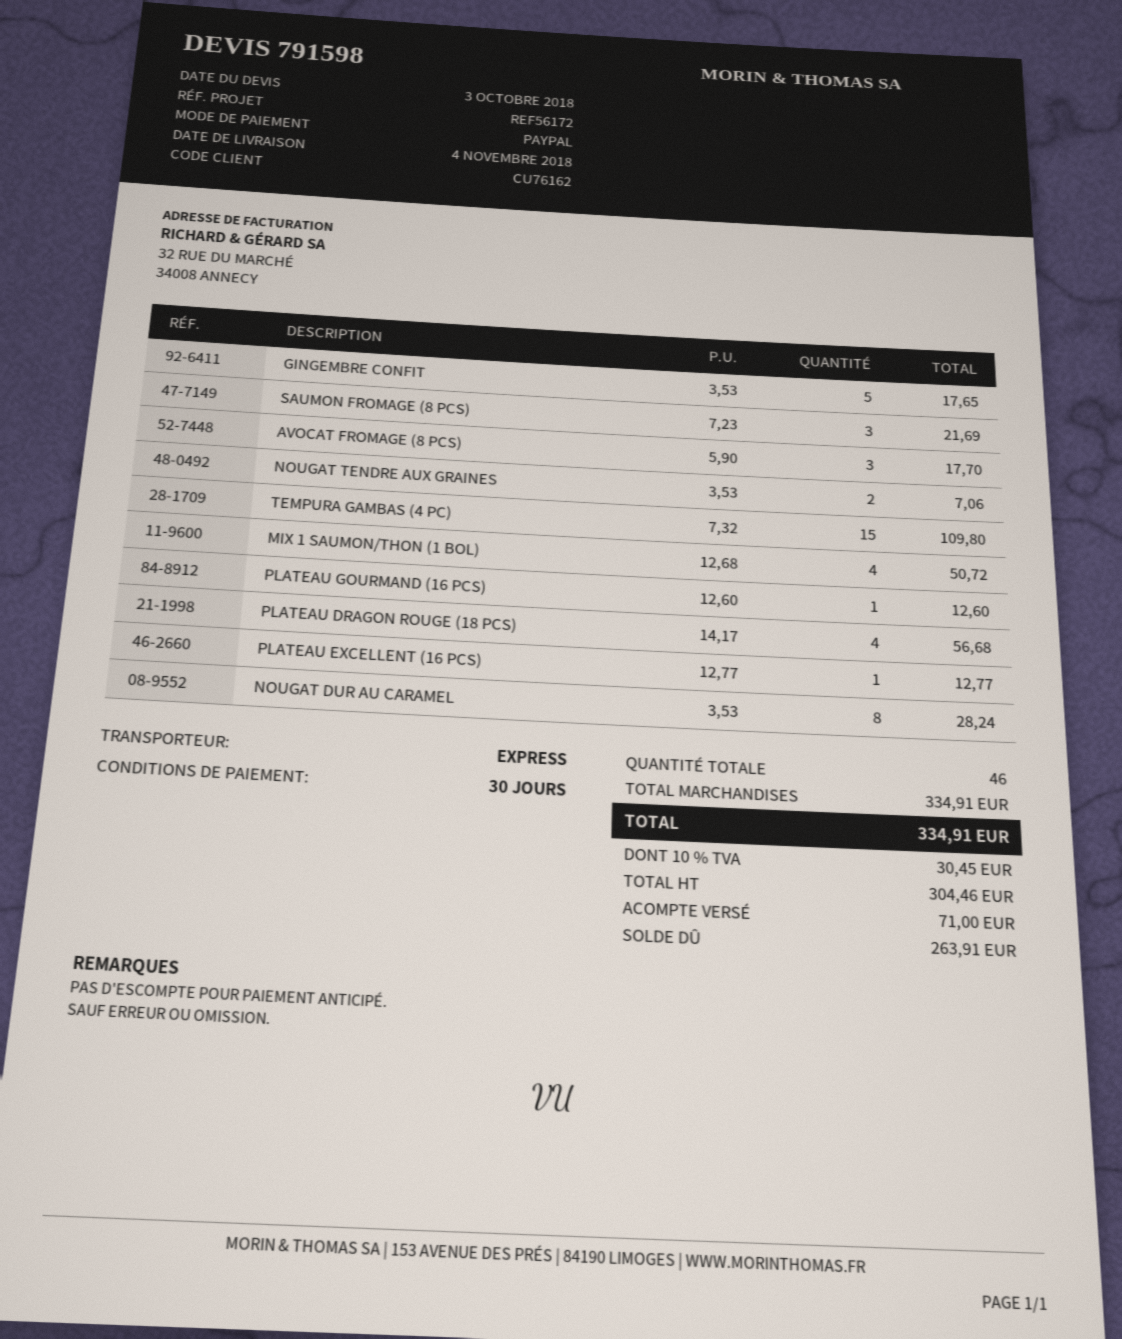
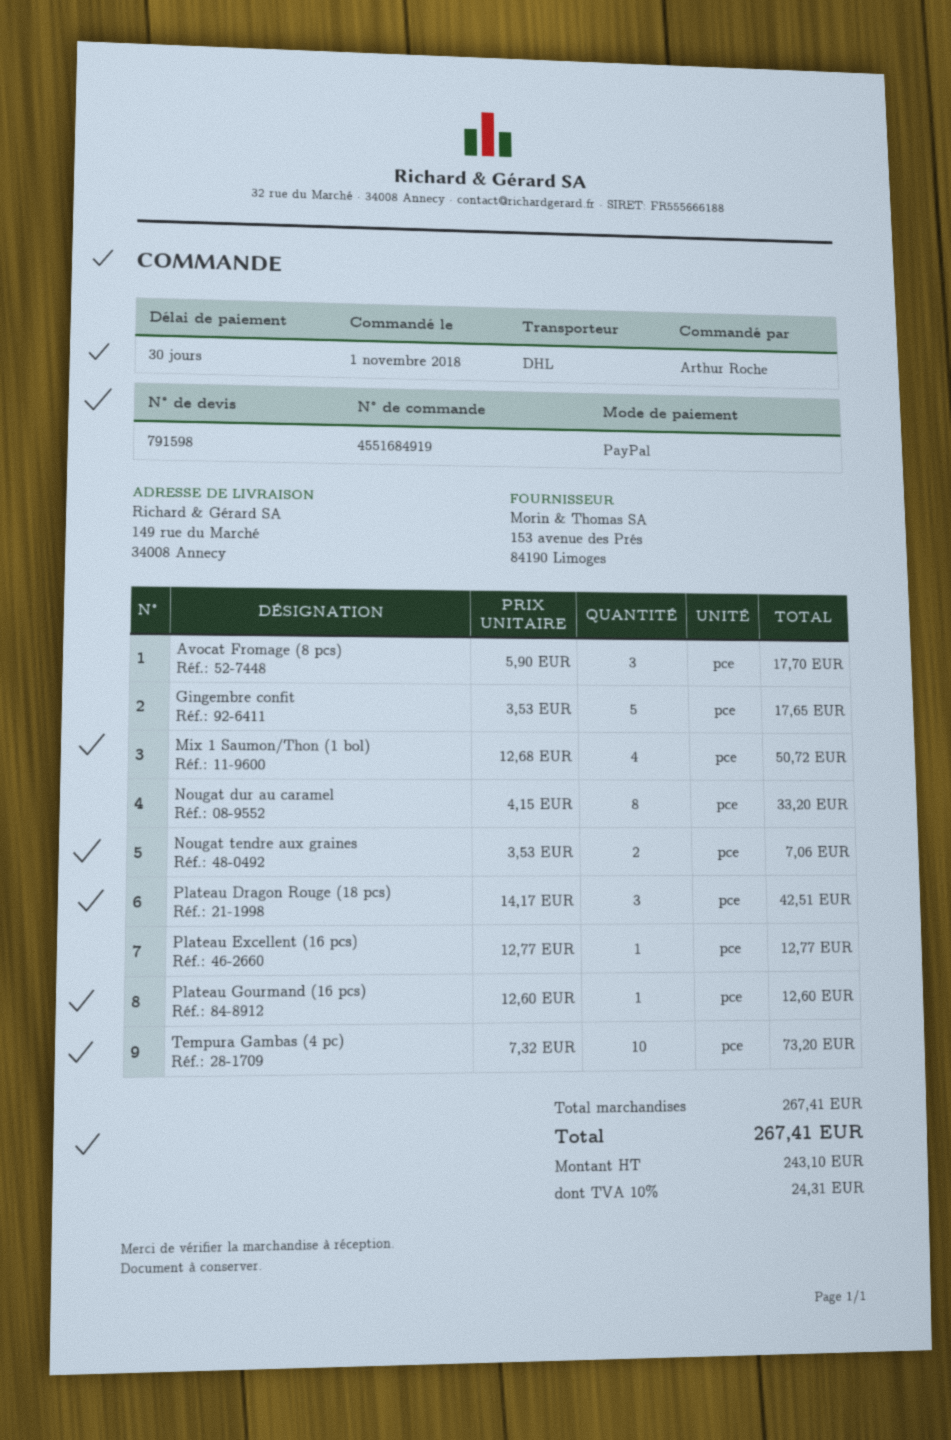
shipping method: express -> DHL
SAUMON FROMAGE (8 PCS): 3 x 7.23 = 21.69 -> none
TEMPURA GAMBAS (4 PC): 15 x 7.32 = 109.80 -> 10 x 7.32 = 73.20
PLATEAU DRAGON ROUGE (18 PCS): 4 x 14.17 = 56.68 -> 3 x 14.17 = 42.51
NOUGAT DUR AU CARAMEL: 8 x 3.53 = 28.24 -> 8 x 4.15 = 33.20
subtotal: 334.91 -> 267.41
net: 304.46 -> 243.10
tax: 10% = 30.45 -> 10% = 24.31
total: 334.91 -> 267.41

